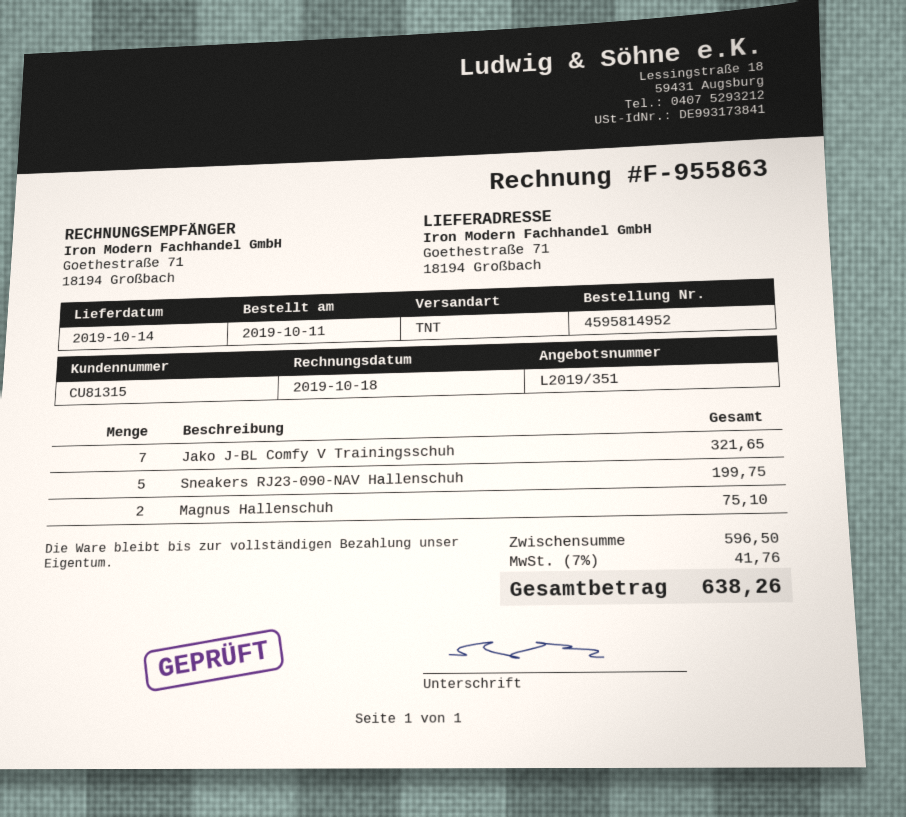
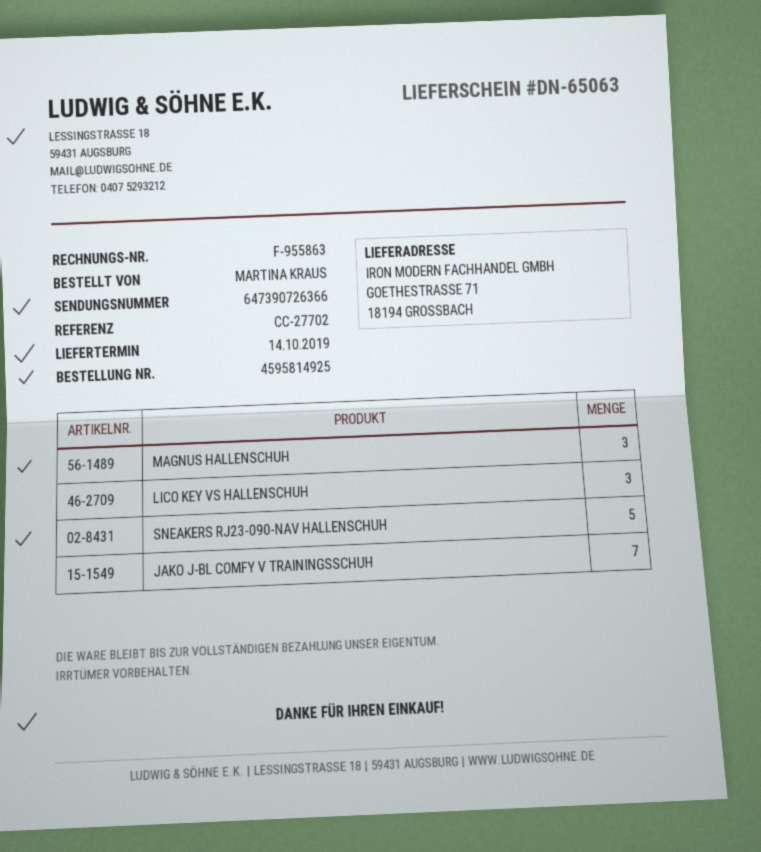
order number: 4595814952 -> 4595814925
Magnus Hallenschuh: 2 -> 3
LICO KEY VS HALLENSCHUH: none -> 3

